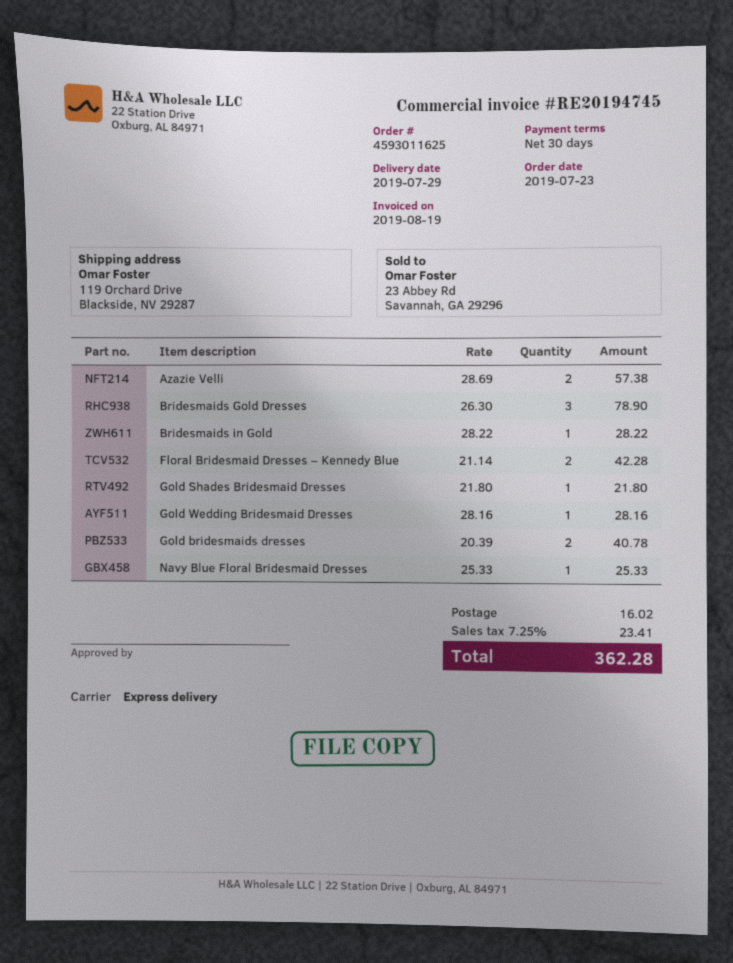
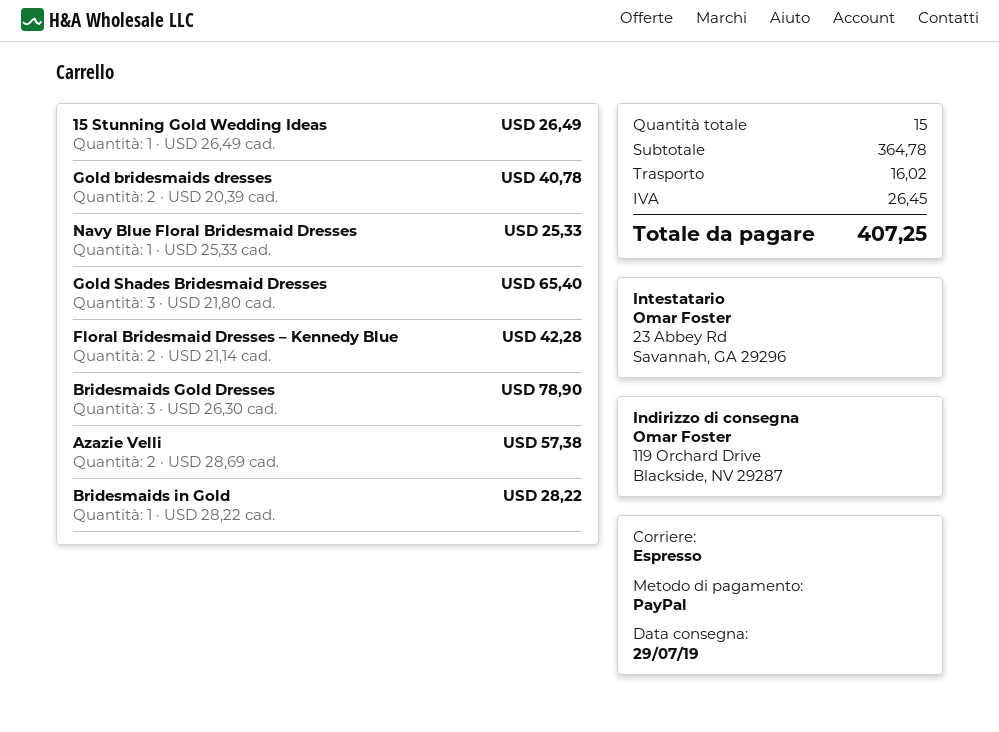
Gold Shades Bridesmaid Dresses: 1 x 21.80 = 21.80 -> 3 x 21.80 = 65.40
Gold Wedding Bridesmaid Dresses: 1 x 28.16 = 28.16 -> none
15 Stunning Gold Wedding Ideas: none -> 1 x 26.49 = 26.49
tax: 23.41 -> 26.45
total: 362.28 -> 407.25

